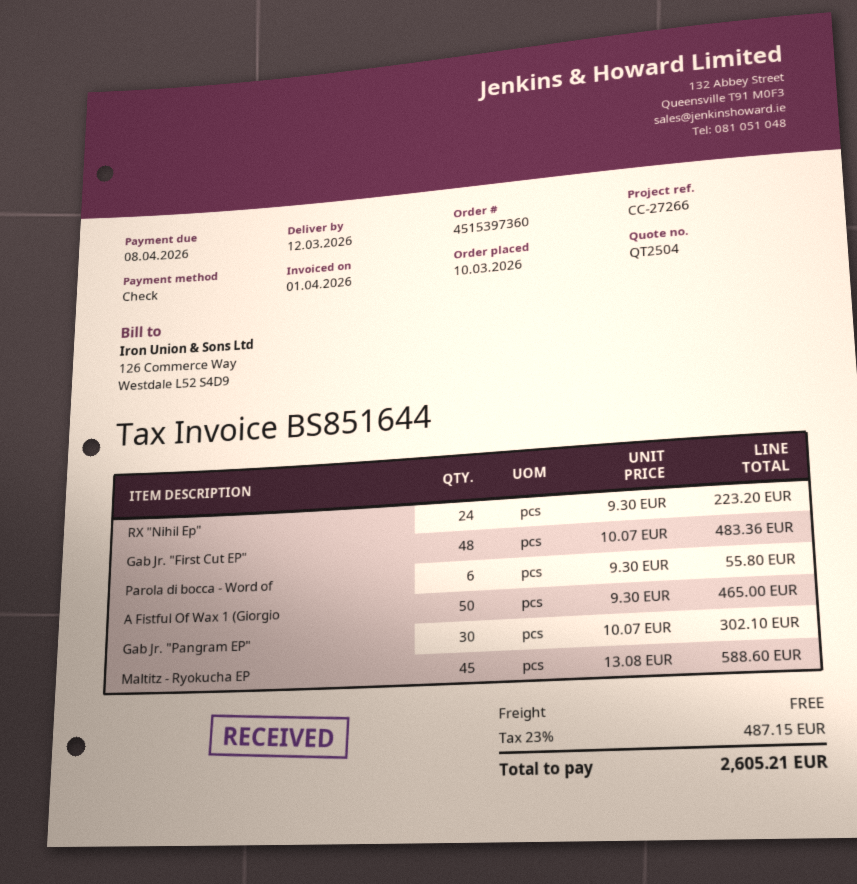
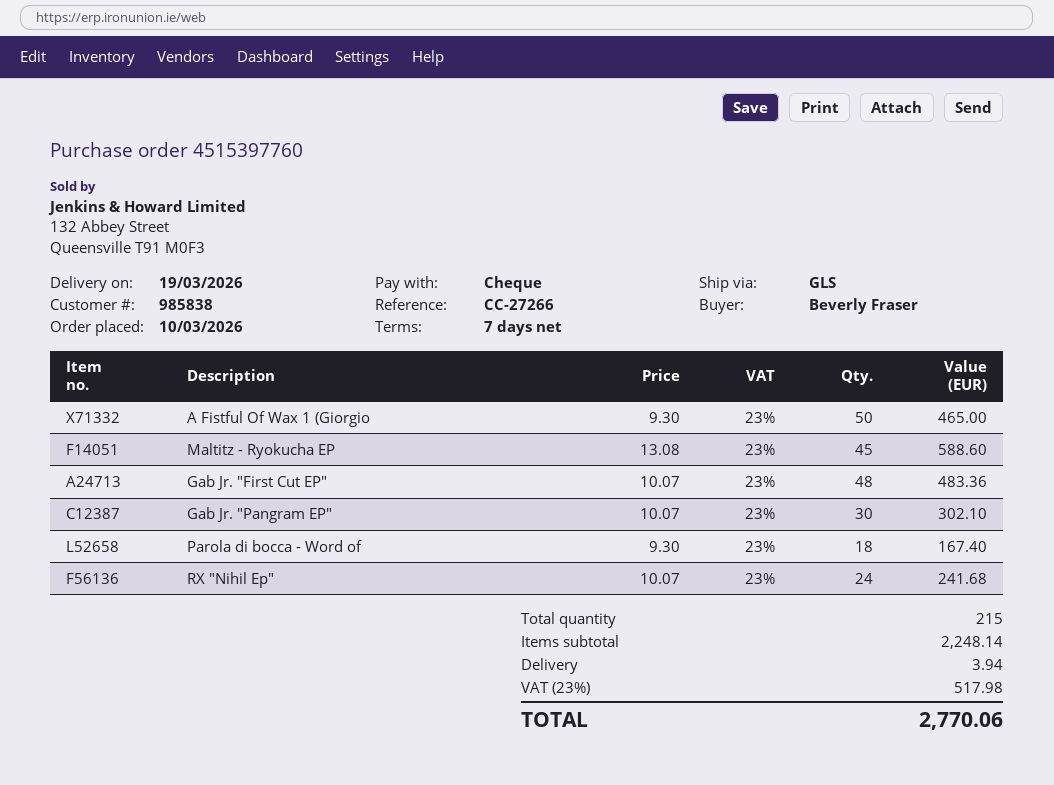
order number: 4515397360 -> 4515397760
delivery date: 2026-03-12 -> 2026-03-19
RX "Nihil Ep": 24 x 9.30 = 223.20 -> 24 x 10.07 = 241.68
Parola di bocca - Word of: 6 x 9.30 = 55.80 -> 18 x 9.30 = 167.40
shipping: 0.00 -> 3.94
tax: 23% = 487.15 -> 23% = 517.98
total: 2605.21 -> 2770.06

